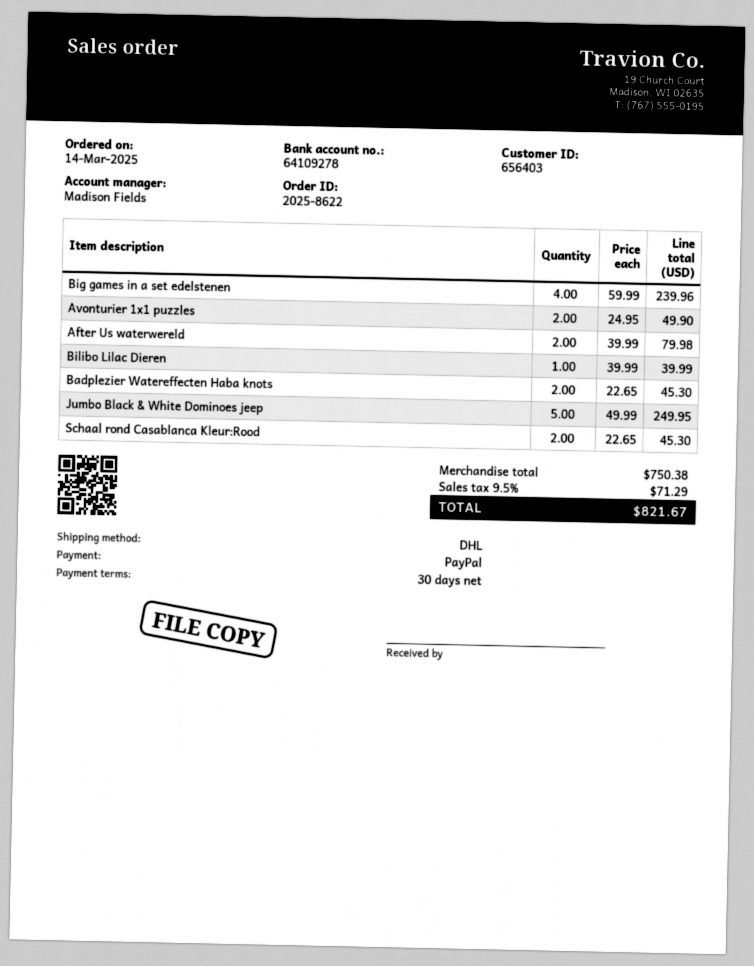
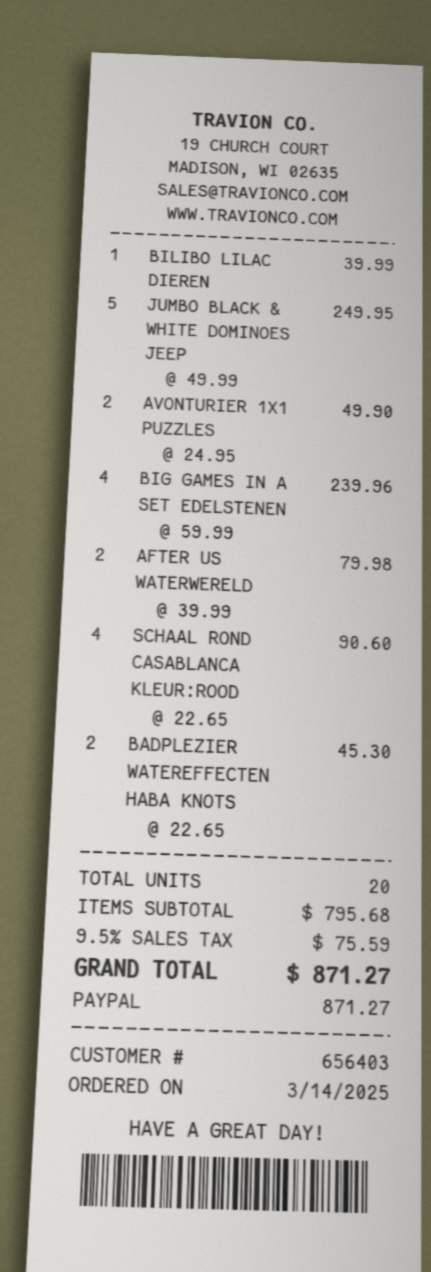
Schaal rond Casablanca Kleur:Rood: 2 x 22.65 = 45.30 -> 4 x 22.65 = 90.60
subtotal: 750.38 -> 795.68
tax: 9.5% = 71.29 -> 9.5% = 75.59
total: 821.67 -> 871.27

